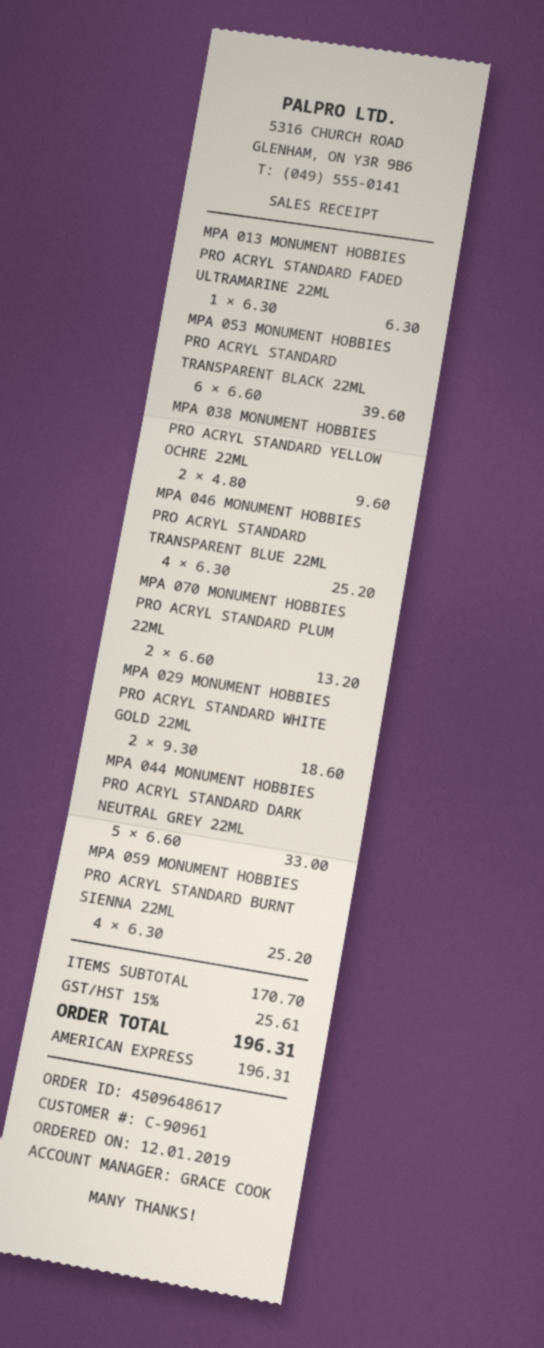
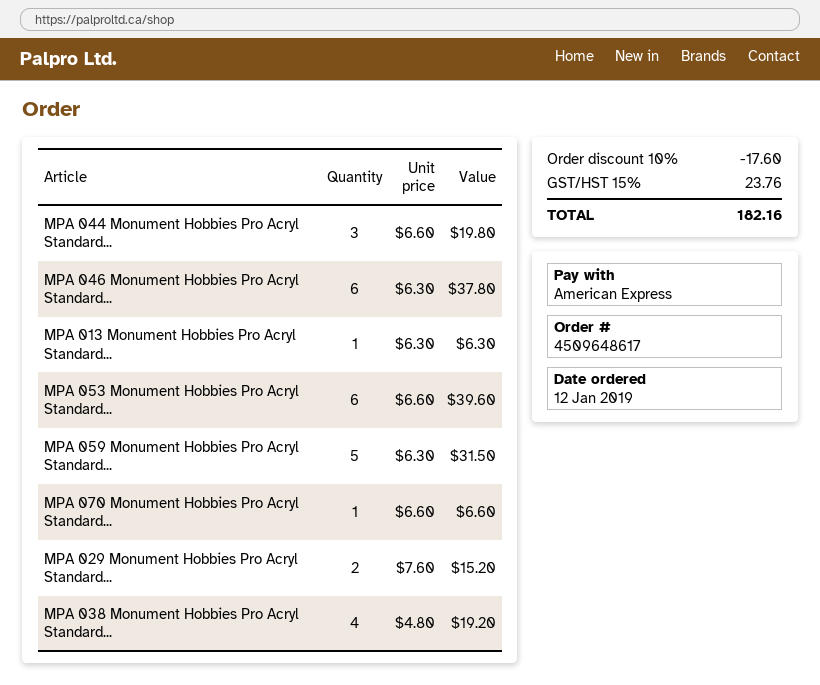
MPA 038 MONUMENT HOBBIES PRO ACRYL STANDARD YELLOW OCHRE 22ML: 2 x 4.80 = 9.60 -> 4 x 4.80 = 19.20
MPA 046 MONUMENT HOBBIES PRO ACRYL STANDARD TRANSPARENT BLUE 22ML: 4 x 6.30 = 25.20 -> 6 x 6.30 = 37.80
MPA 070 MONUMENT HOBBIES PRO ACRYL STANDARD PLUM 22ML: 2 x 6.60 = 13.20 -> 1 x 6.60 = 6.60
MPA 029 MONUMENT HOBBIES PRO ACRYL STANDARD WHITE GOLD 22ML: 2 x 9.30 = 18.60 -> 2 x 7.60 = 15.20
MPA 044 MONUMENT HOBBIES PRO ACRYL STANDARD DARK NEUTRAL GREY 22ML: 5 x 6.60 = 33.00 -> 3 x 6.60 = 19.80
MPA 059 MONUMENT HOBBIES PRO ACRYL STANDARD BURNT SIENNA 22ML: 4 x 6.30 = 25.20 -> 5 x 6.30 = 31.50
discount: none -> 10% = 17.60
tax: 15% = 25.61 -> 15% = 23.76
total: 196.31 -> 182.16

